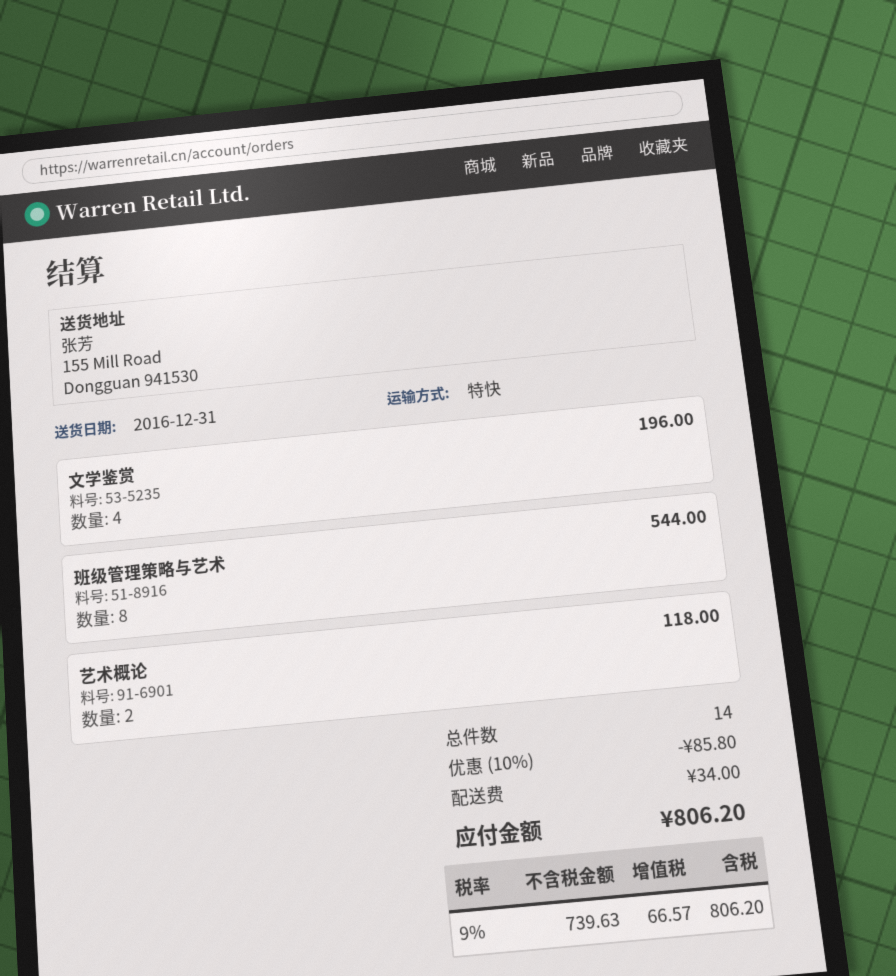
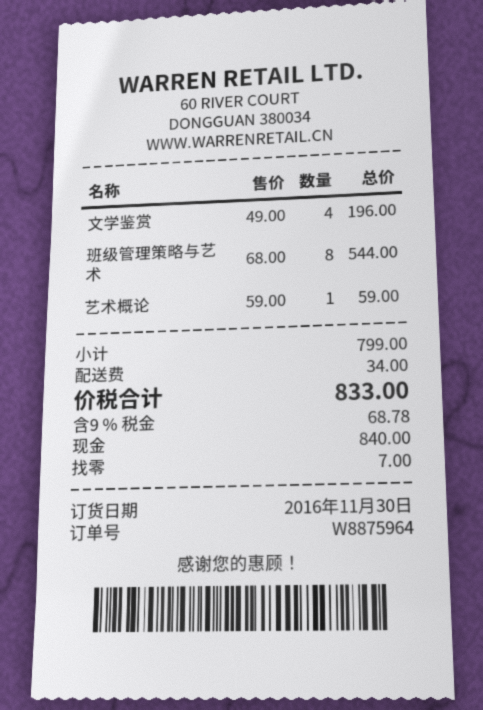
艺术概论: 2 for 118.00 -> 1 for 59.00
discount: 10% = 85.80 -> none
tax: 9% = 66.57 -> 9% = 68.78
total: 806.20 -> 833.00

